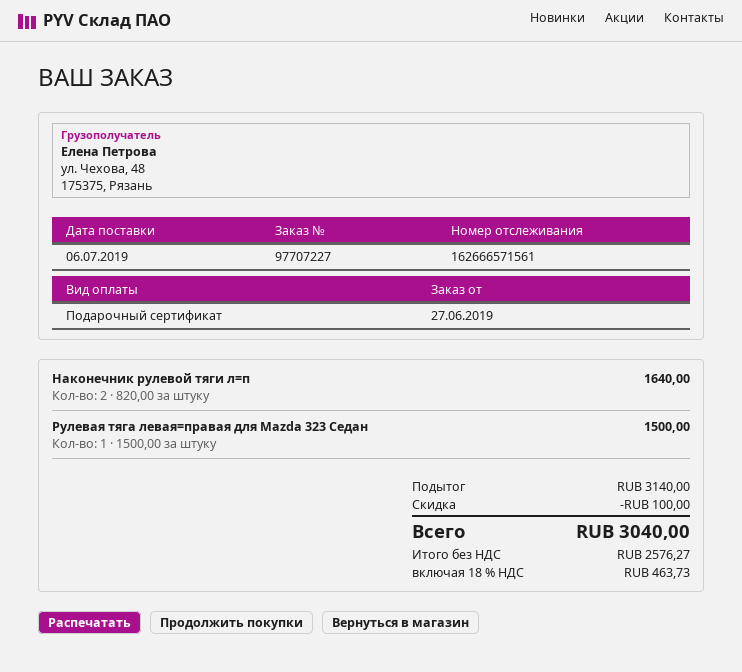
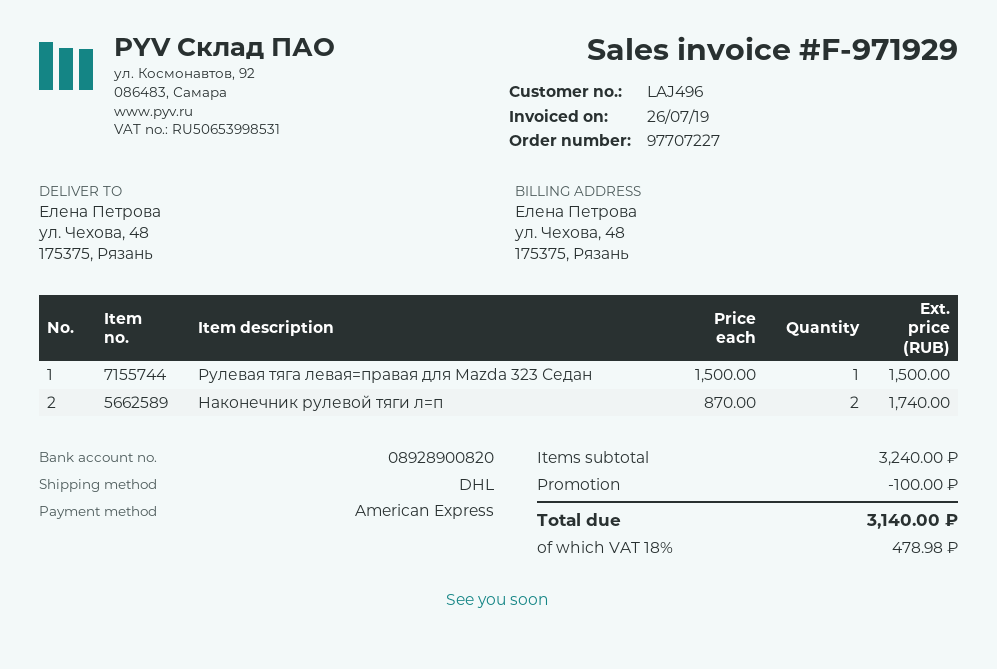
payment method: gift card -> American Express
Наконечник рулевой тяги л=п: 2 x 820.00 = 1640.00 -> 2 x 870.00 = 1740.00
subtotal: 3140.00 -> 3240.00
tax: 18% = 463.73 -> 18% = 478.98
total: 3040.00 -> 3140.00

